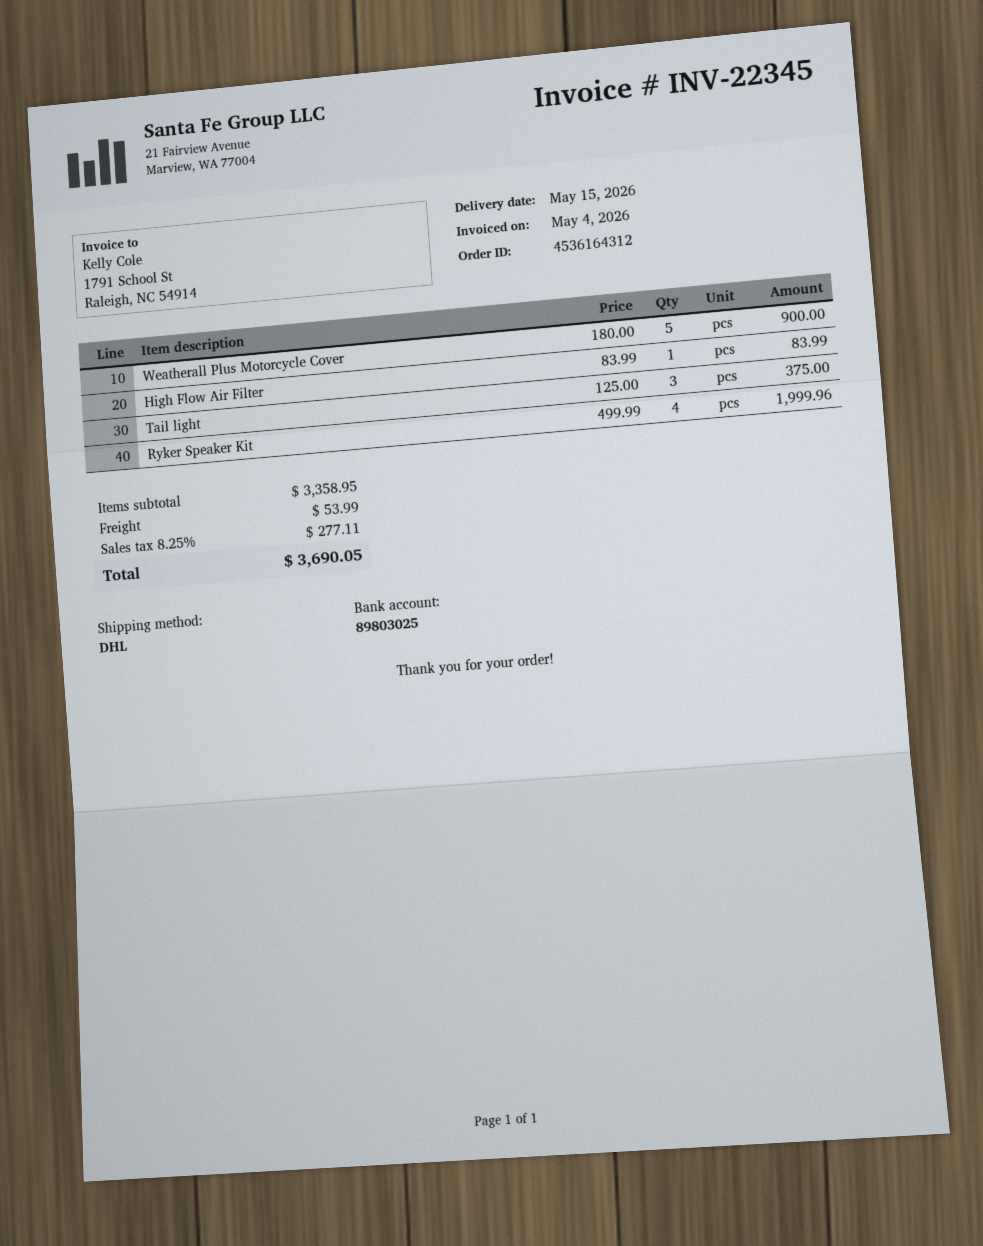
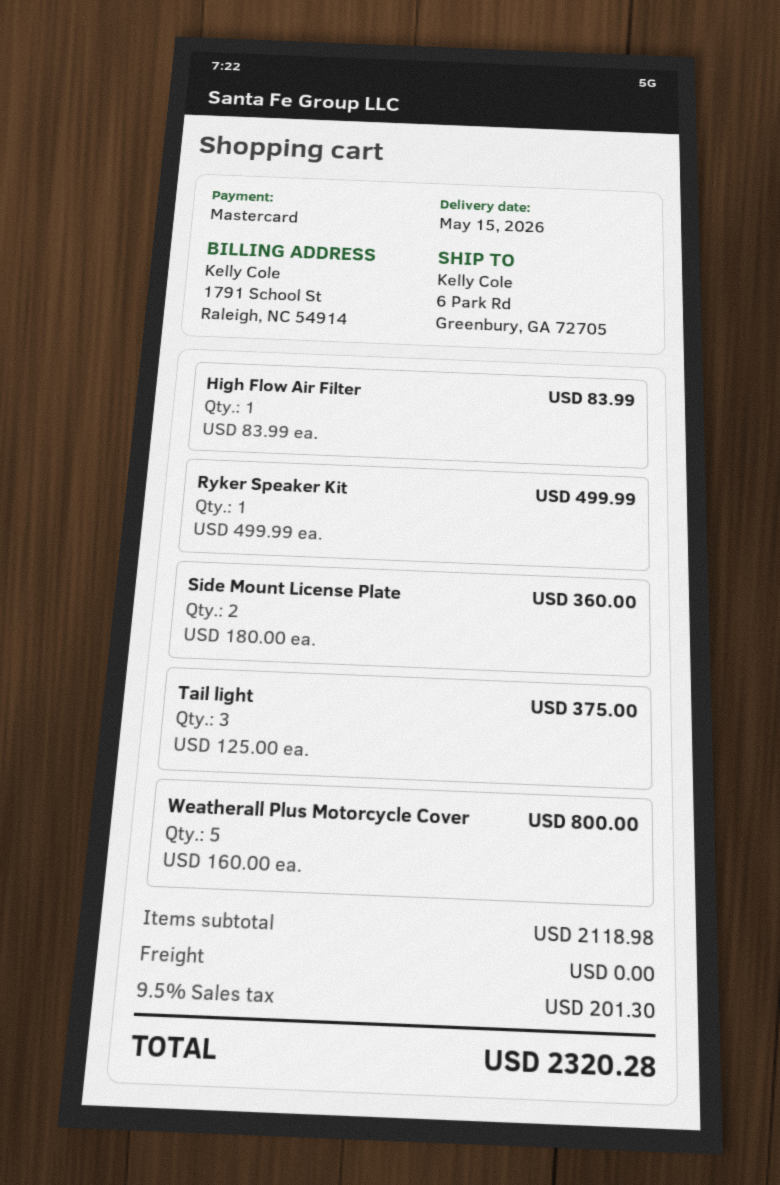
Weatherall Plus Motorcycle Cover: 5 x 180.00 = 900.00 -> 5 x 160.00 = 800.00
Ryker Speaker Kit: 4 x 499.99 = 1999.96 -> 1 x 499.99 = 499.99
Side Mount License Plate: none -> 2 x 180.00 = 360.00
subtotal: 3358.95 -> 2118.98
shipping: 53.99 -> 0.00
tax: 8.25% = 277.11 -> 9.5% = 201.30
total: 3690.05 -> 2320.28

